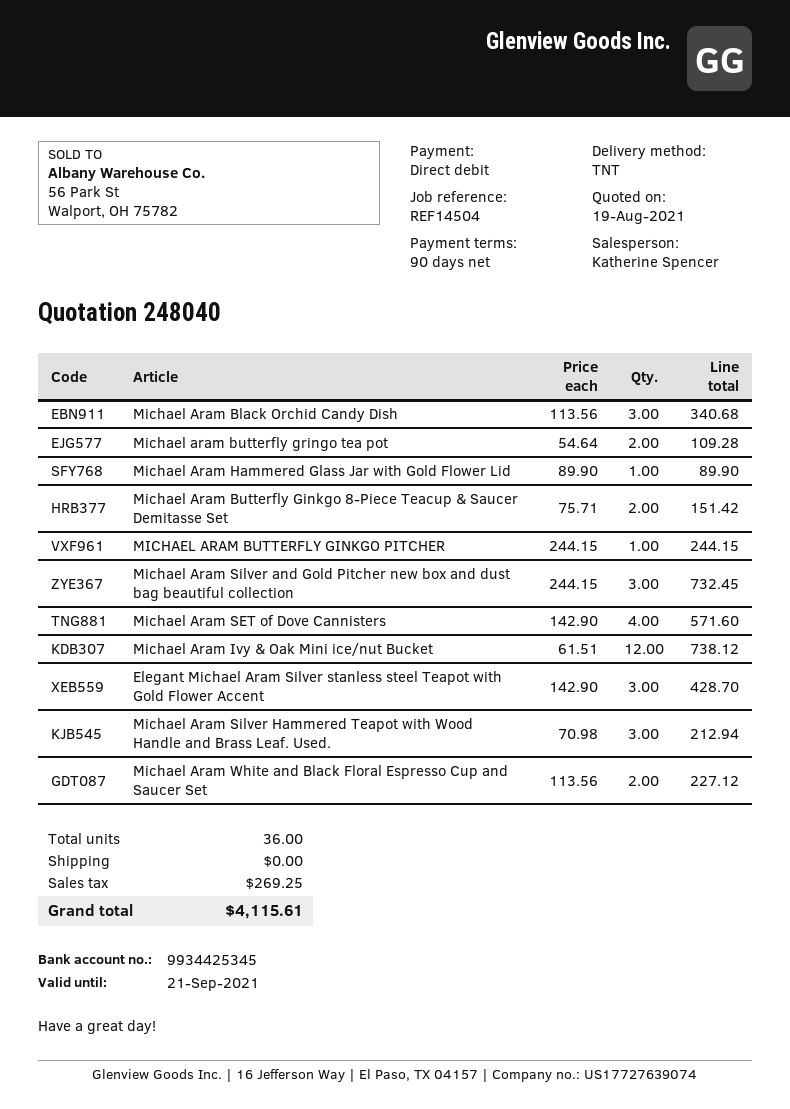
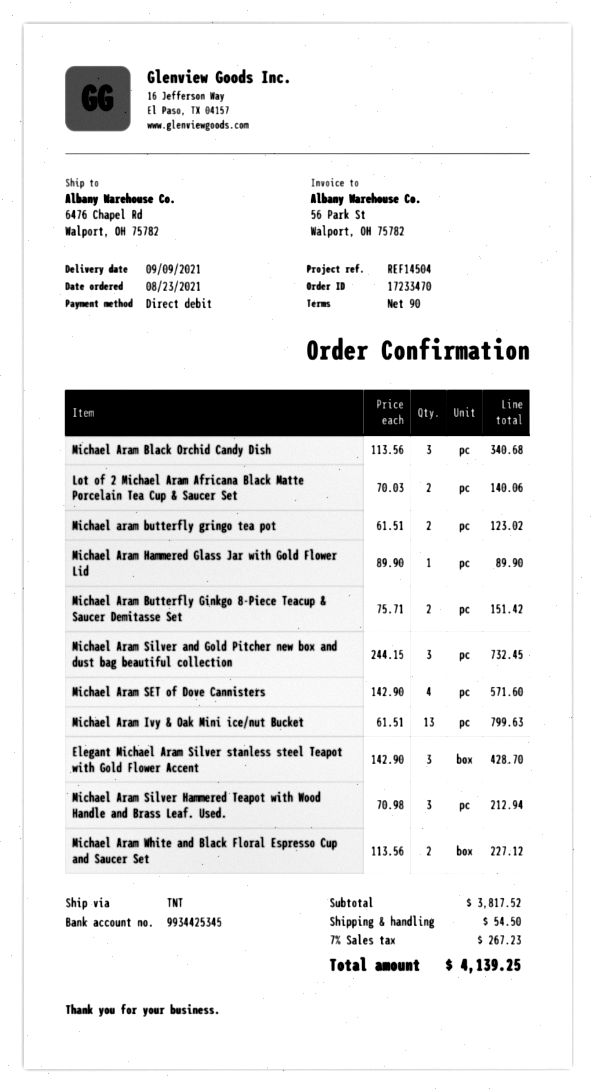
Michael aram butterfly gringo tea pot: 2 x 54.64 = 109.28 -> 2 x 61.51 = 123.02
MICHAEL ARAM BUTTERFLY GINKGO PITCHER: 1 x 244.15 = 244.15 -> none
Michael Aram Ivy & Oak Mini ice/nut Bucket: 12 x 61.51 = 738.12 -> 13 x 61.51 = 799.63
Lot of 2 Michael Aram Africana Black Matte Porcelain Tea Cup & Saucer Set: none -> 2 x 70.03 = 140.06
shipping: 0.00 -> 54.50
tax: 269.25 -> 267.23
total: 4115.61 -> 4139.25

